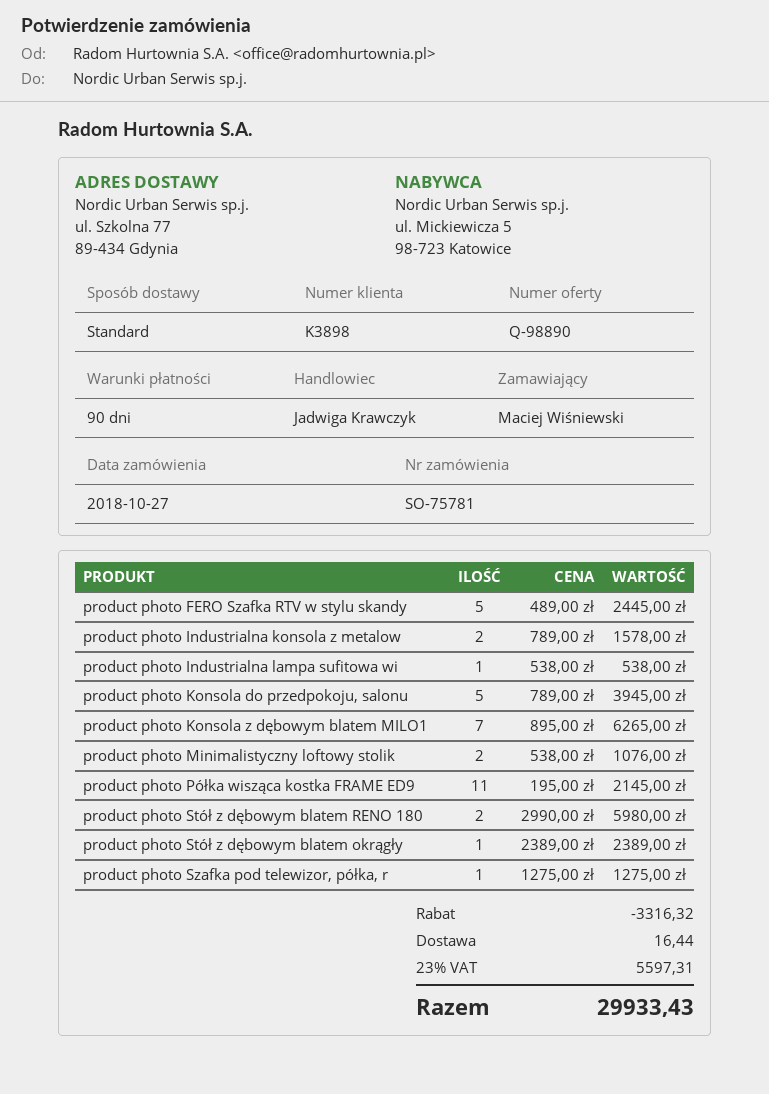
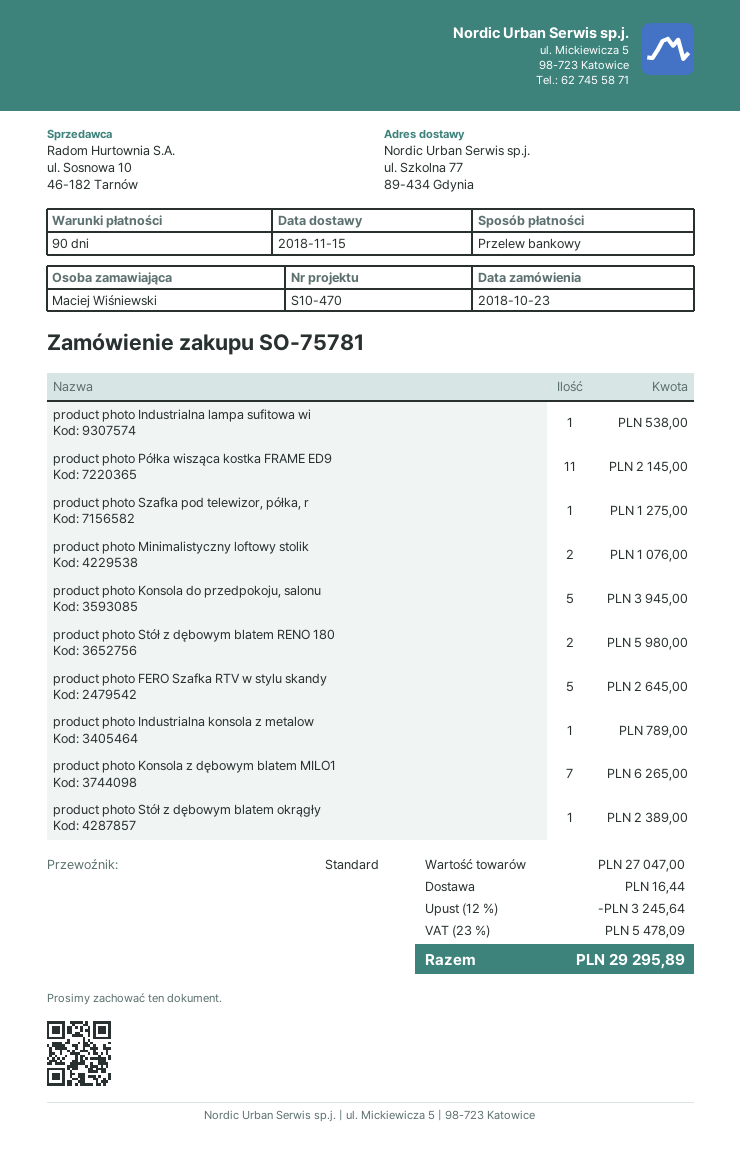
order date: 2018-10-27 -> 2018-10-23
product photo FERO Szafka RTV w stylu skandy: 5 for 2445.00 -> 5 for 2645.00
product photo Industrialna konsola z metalow: 2 for 1578.00 -> 1 for 789.00
discount: 3316.32 -> 3245.64
tax: 23% = 5597.31 -> 23% = 5478.09
total: 29933.43 -> 29295.89

